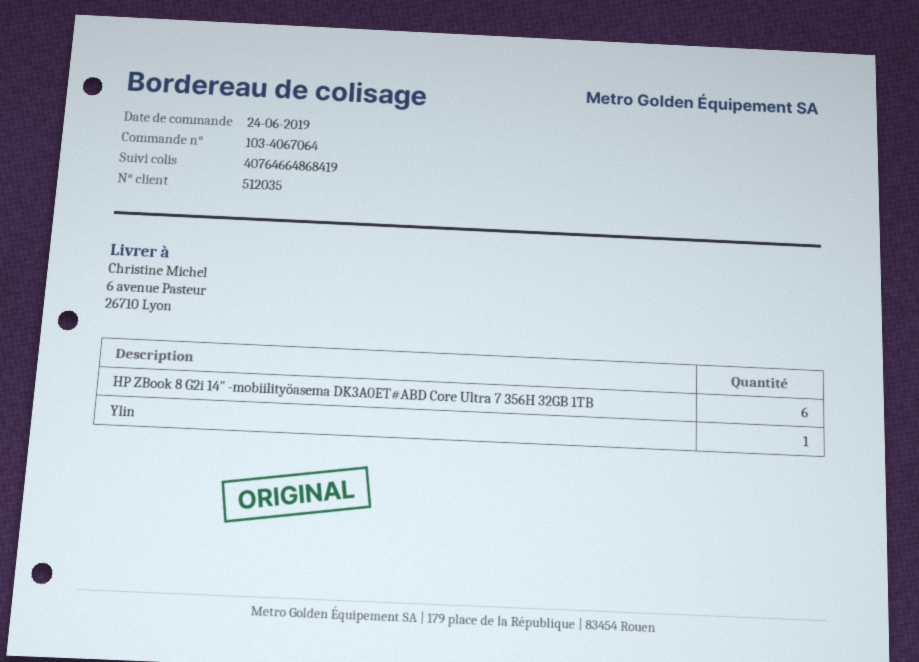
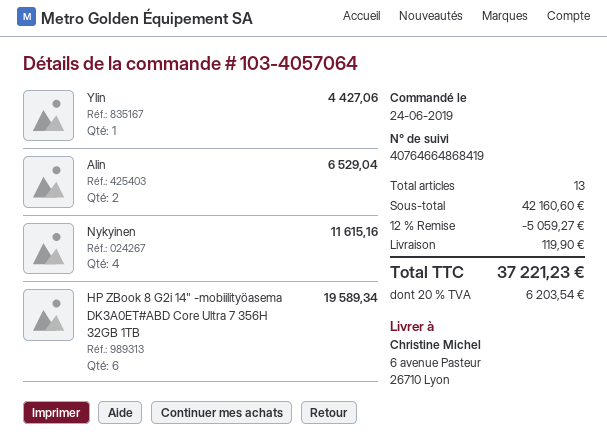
order number: 103-4067064 -> 103-4057064
Alin: none -> 2
Nykyinen: none -> 4

